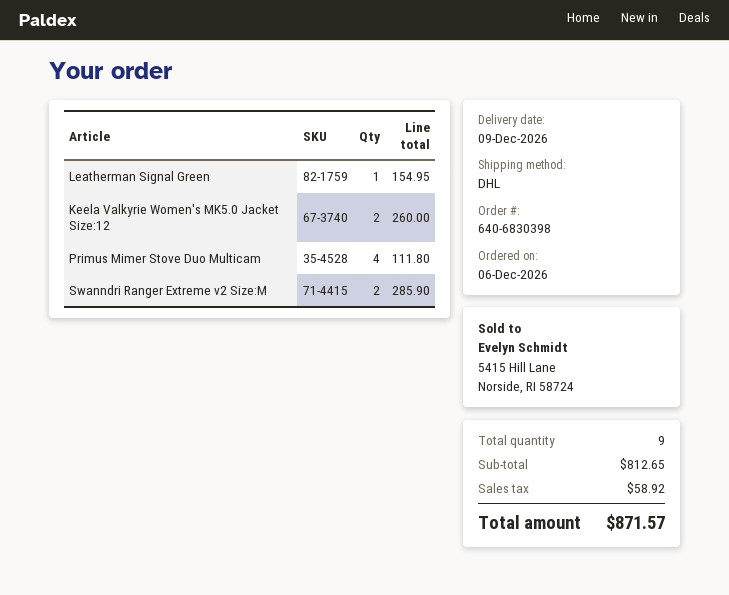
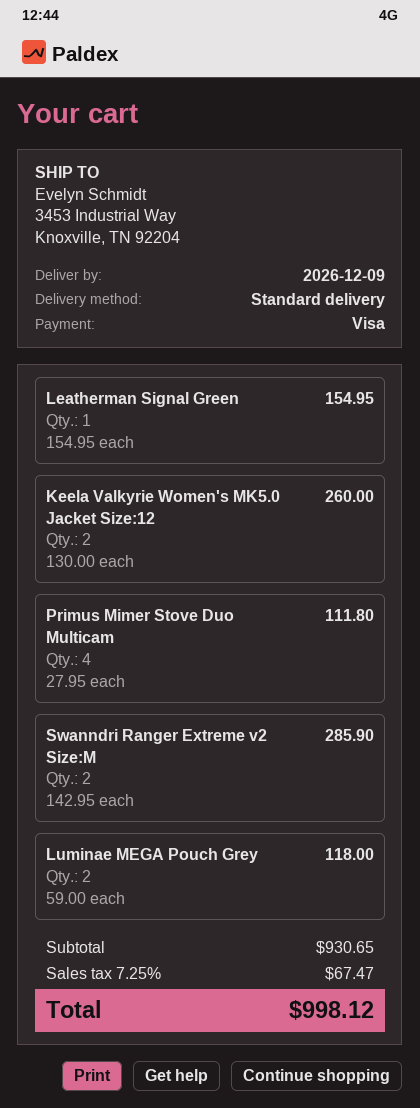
shipping method: DHL -> standard
Luminae MEGA Pouch Grey: none -> 2 for 118.00
subtotal: 812.65 -> 930.65
tax: 58.92 -> 67.47
total: 871.57 -> 998.12

